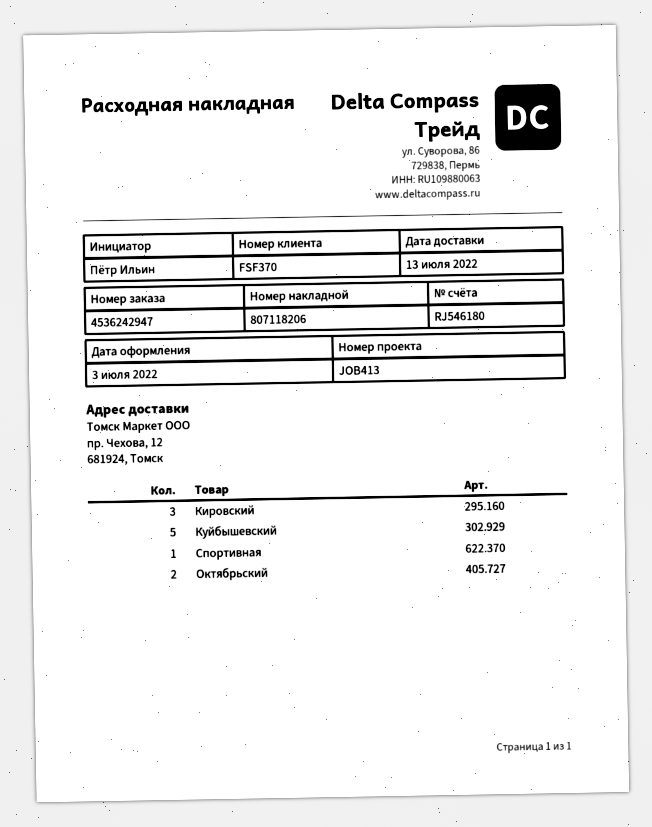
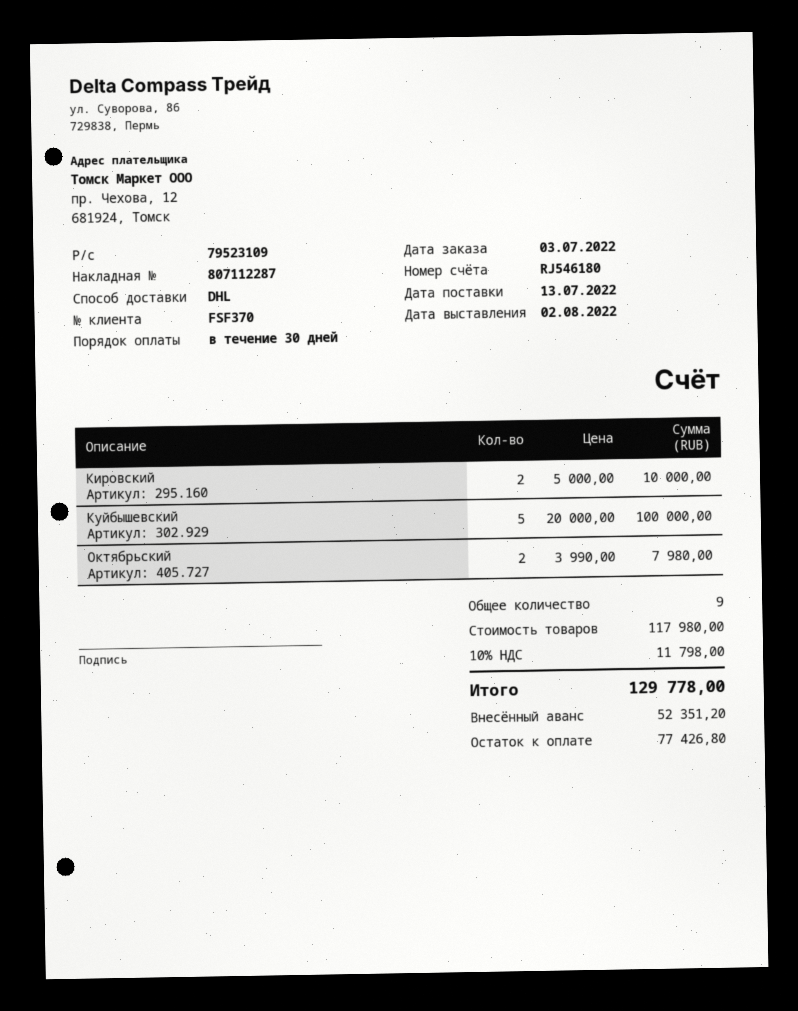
delivery note number: 807118206 -> 807112287
Кировский: 3 -> 2
Спортивная: 1 -> none

